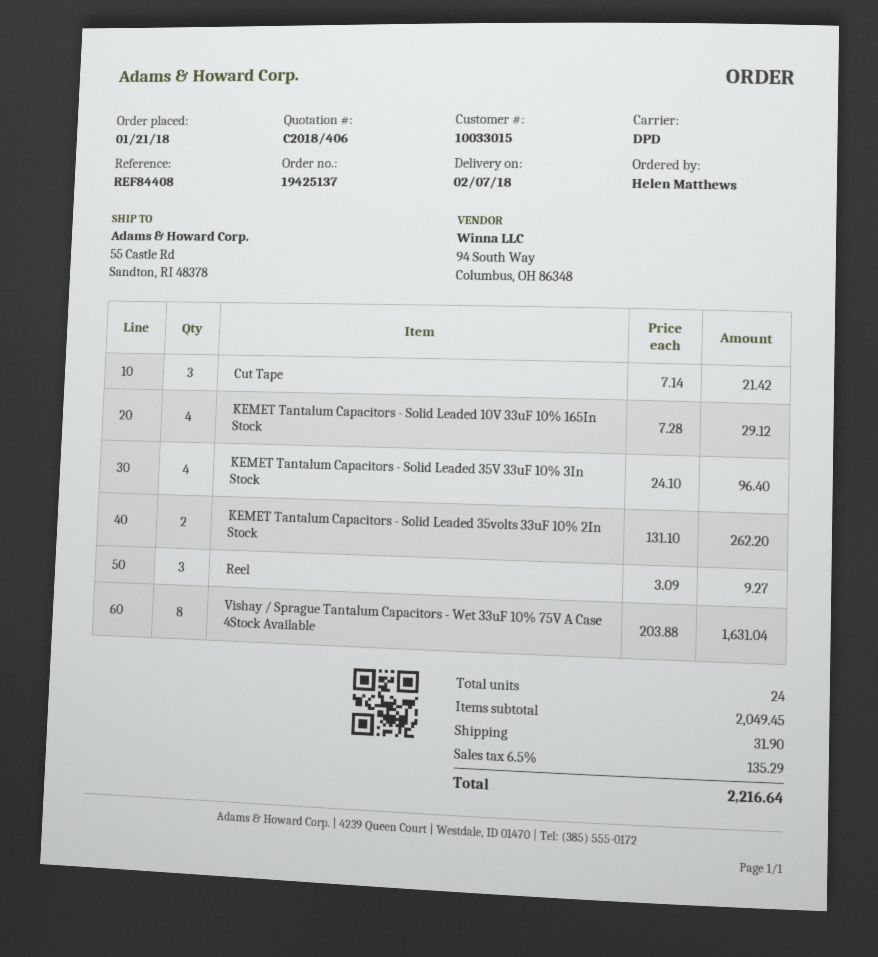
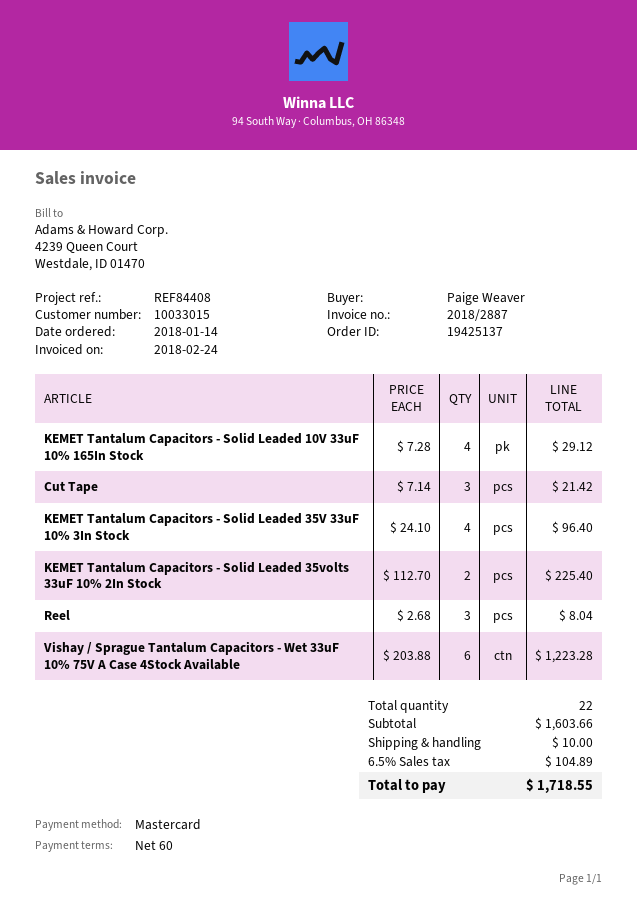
order date: 2018-01-21 -> 2018-01-14
ordered by: Helen Matthews -> Paige Weaver
KEMET Tantalum Capacitors - Solid Leaded 35volts 33uF 10% 2In Stock: 2 x 131.10 = 262.20 -> 2 x 112.70 = 225.40
Reel: 3 x 3.09 = 9.27 -> 3 x 2.68 = 8.04
Vishay / Sprague Tantalum Capacitors - Wet 33uF 10% 75V A Case 4Stock Available: 8 x 203.88 = 1631.04 -> 6 x 203.88 = 1223.28
total quantity: 24 -> 22
subtotal: 2049.45 -> 1603.66
shipping: 31.90 -> 10.00
tax: 6.5% = 135.29 -> 6.5% = 104.89
total: 2216.64 -> 1718.55

